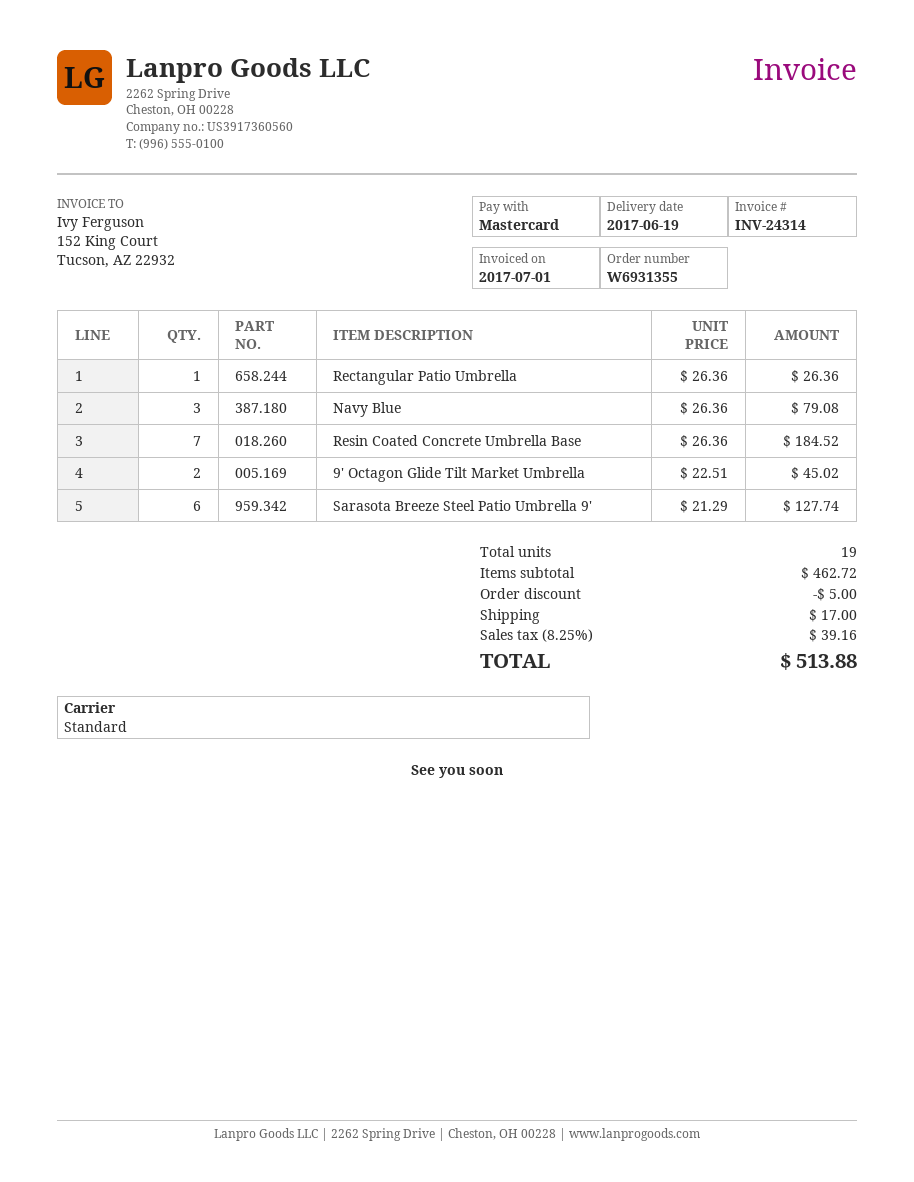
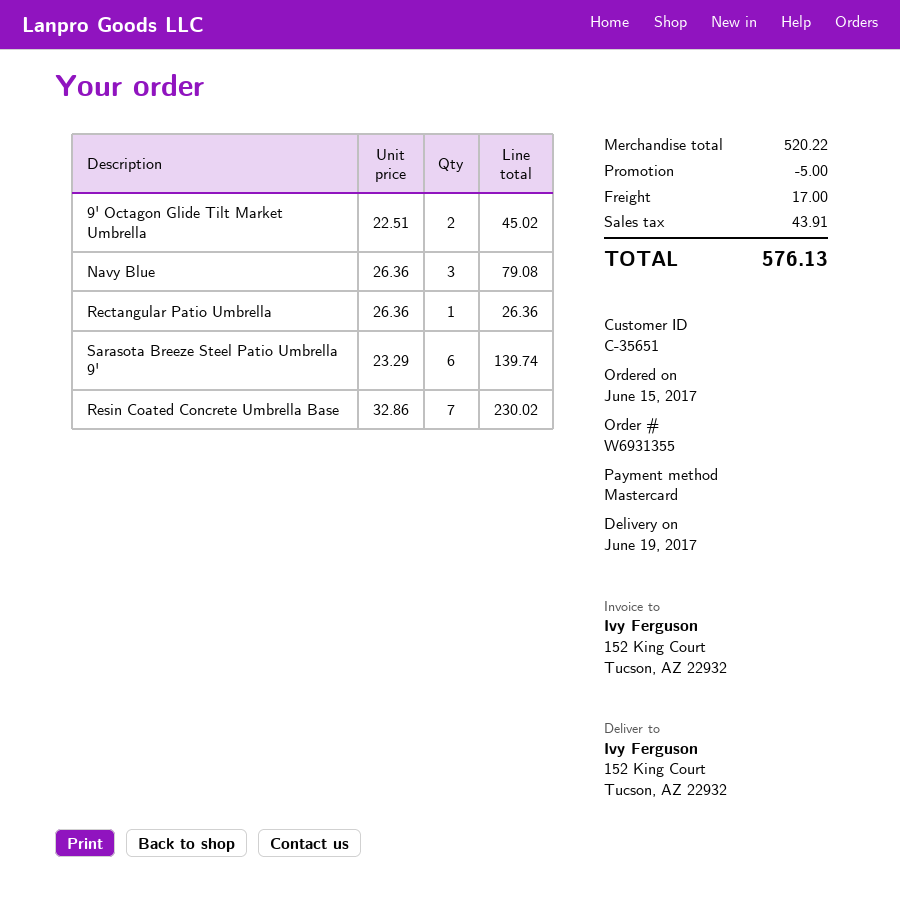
Resin Coated Concrete Umbrella Base: 7 x 26.36 = 184.52 -> 7 x 32.86 = 230.02
Sarasota Breeze Steel Patio Umbrella 9': 6 x 21.29 = 127.74 -> 6 x 23.29 = 139.74
subtotal: 462.72 -> 520.22
tax: 39.16 -> 43.91
total: 513.88 -> 576.13

